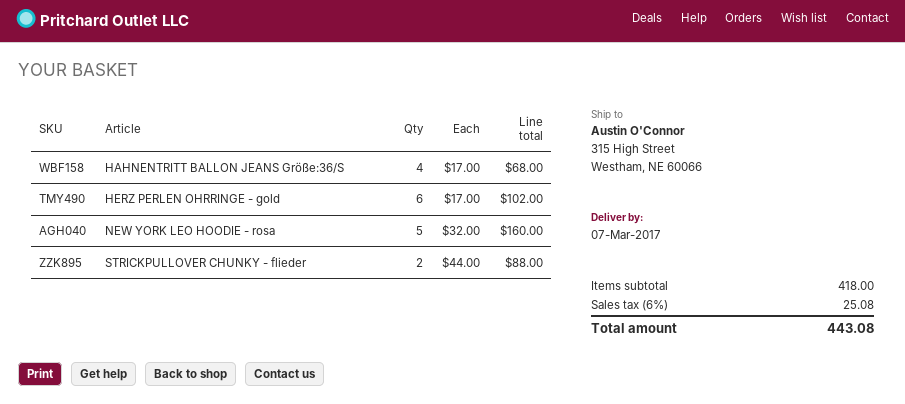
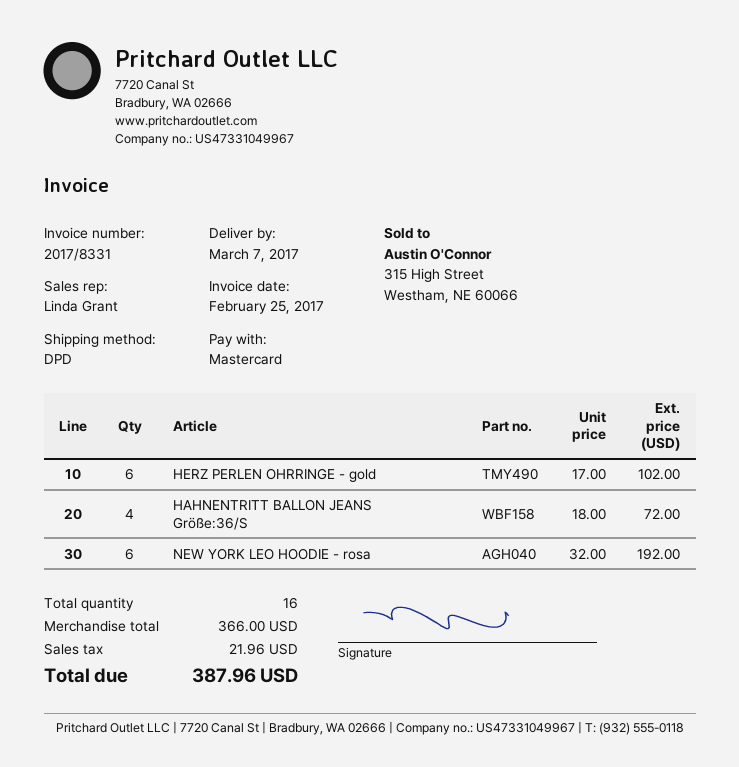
HAHNENTRITT BALLON JEANS Größe:36/S: 4 x 17.00 = 68.00 -> 4 x 18.00 = 72.00
NEW YORK LEO HOODIE - rosa: 5 x 32.00 = 160.00 -> 6 x 32.00 = 192.00
STRICKPULLOVER CHUNKY - flieder: 2 x 44.00 = 88.00 -> none
subtotal: 418.00 -> 366.00
tax: 25.08 -> 21.96
total: 443.08 -> 387.96

